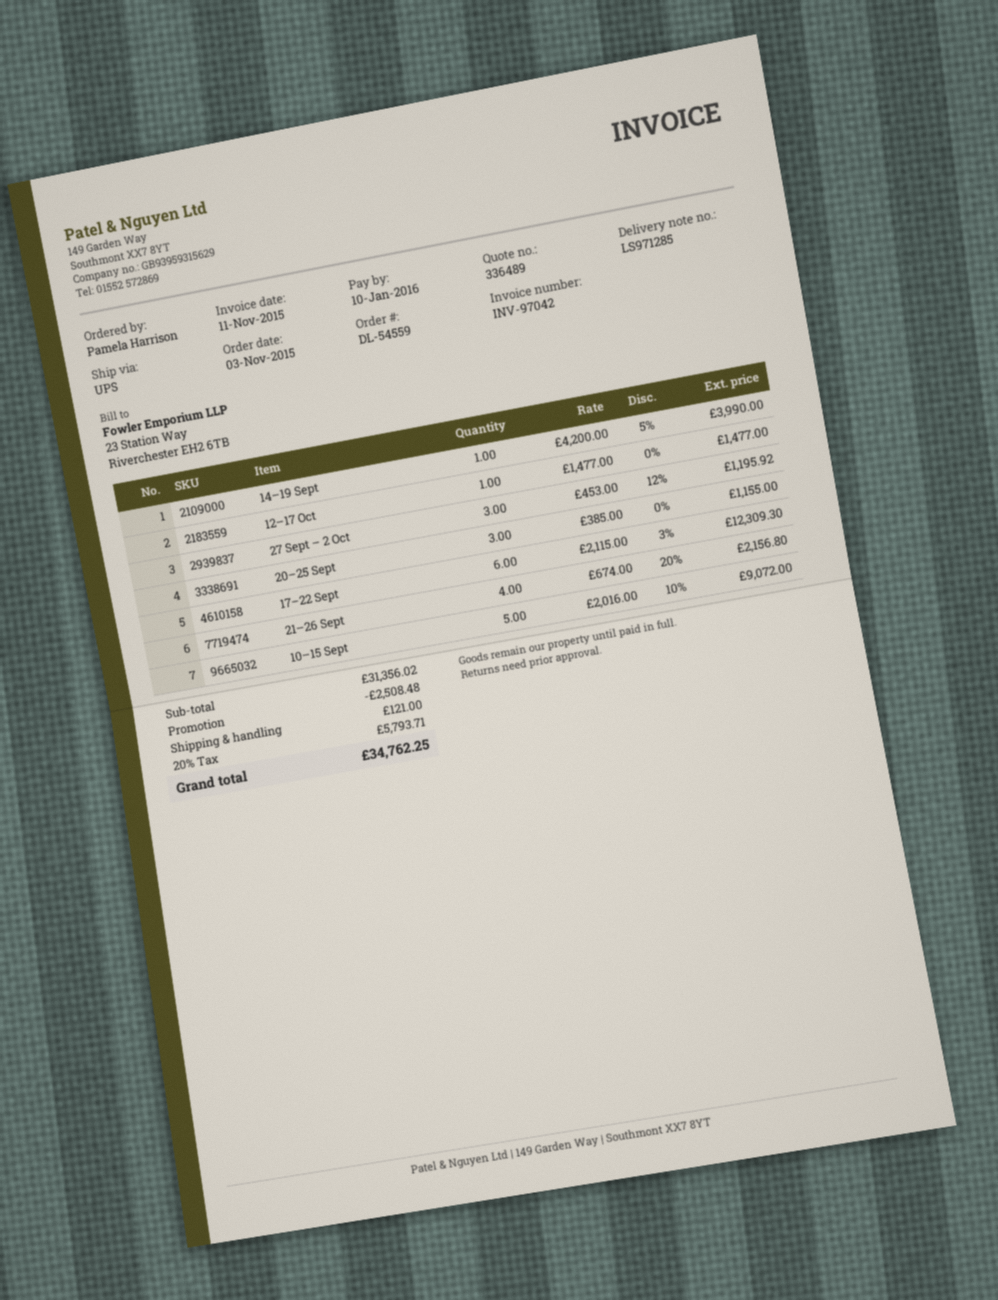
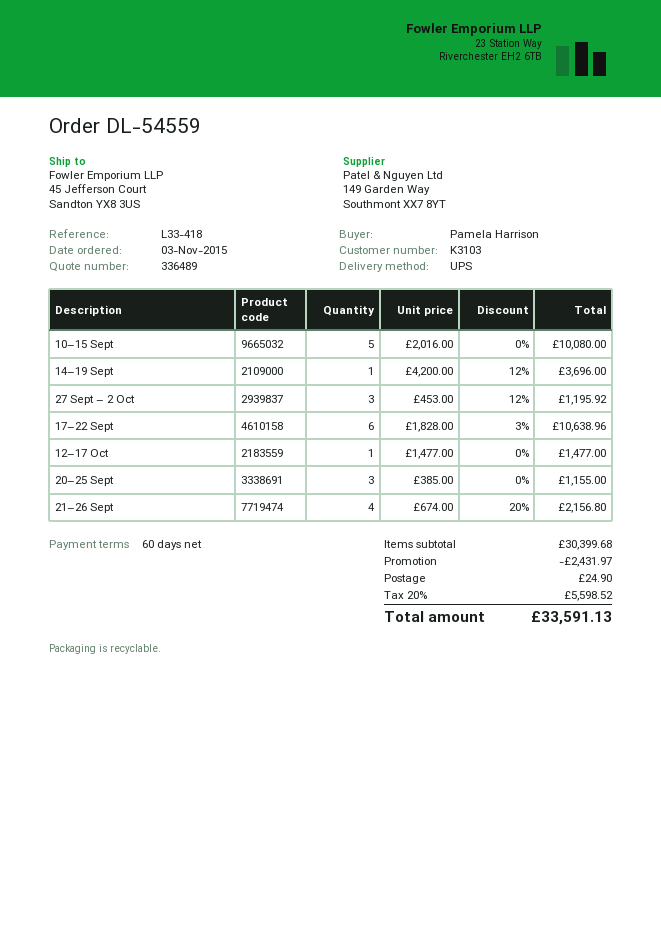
14–19 Sept: 1 x 4200.00 - 5% = 3990.00 -> 1 x 4200.00 - 12% = 3696.00
17–22 Sept: 6 x 2115.00 - 3% = 12309.30 -> 6 x 1828.00 - 3% = 10638.96
10–15 Sept: 5 x 2016.00 - 10% = 9072.00 -> 5 x 2016.00 = 10080.00
subtotal: 31356.02 -> 30399.68
discount: 2508.48 -> 2431.97
shipping: 121.00 -> 24.90
tax: 20% = 5793.71 -> 20% = 5598.52
total: 34762.25 -> 33591.13

